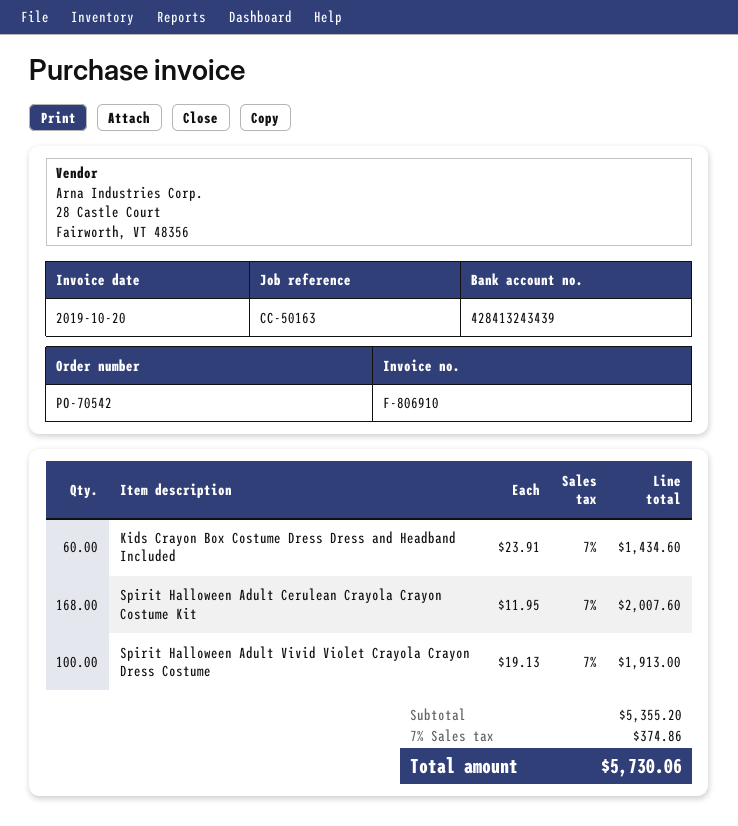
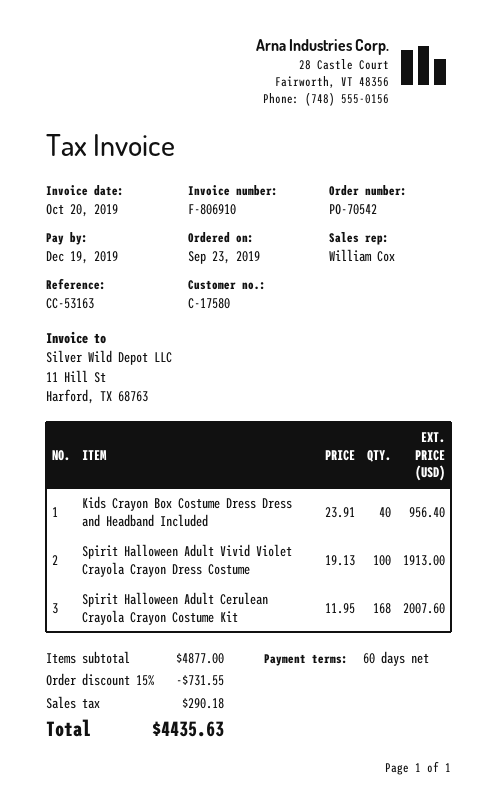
reference: CC-50163 -> CC-53163
Kids Crayon Box Costume Dress Dress and Headband Included: 60 x 23.91 = 1434.60 -> 40 x 23.91 = 956.40
subtotal: 5355.20 -> 4877.00
discount: none -> 15% = 731.55
tax: 374.86 -> 290.18
total: 5730.06 -> 4435.63

